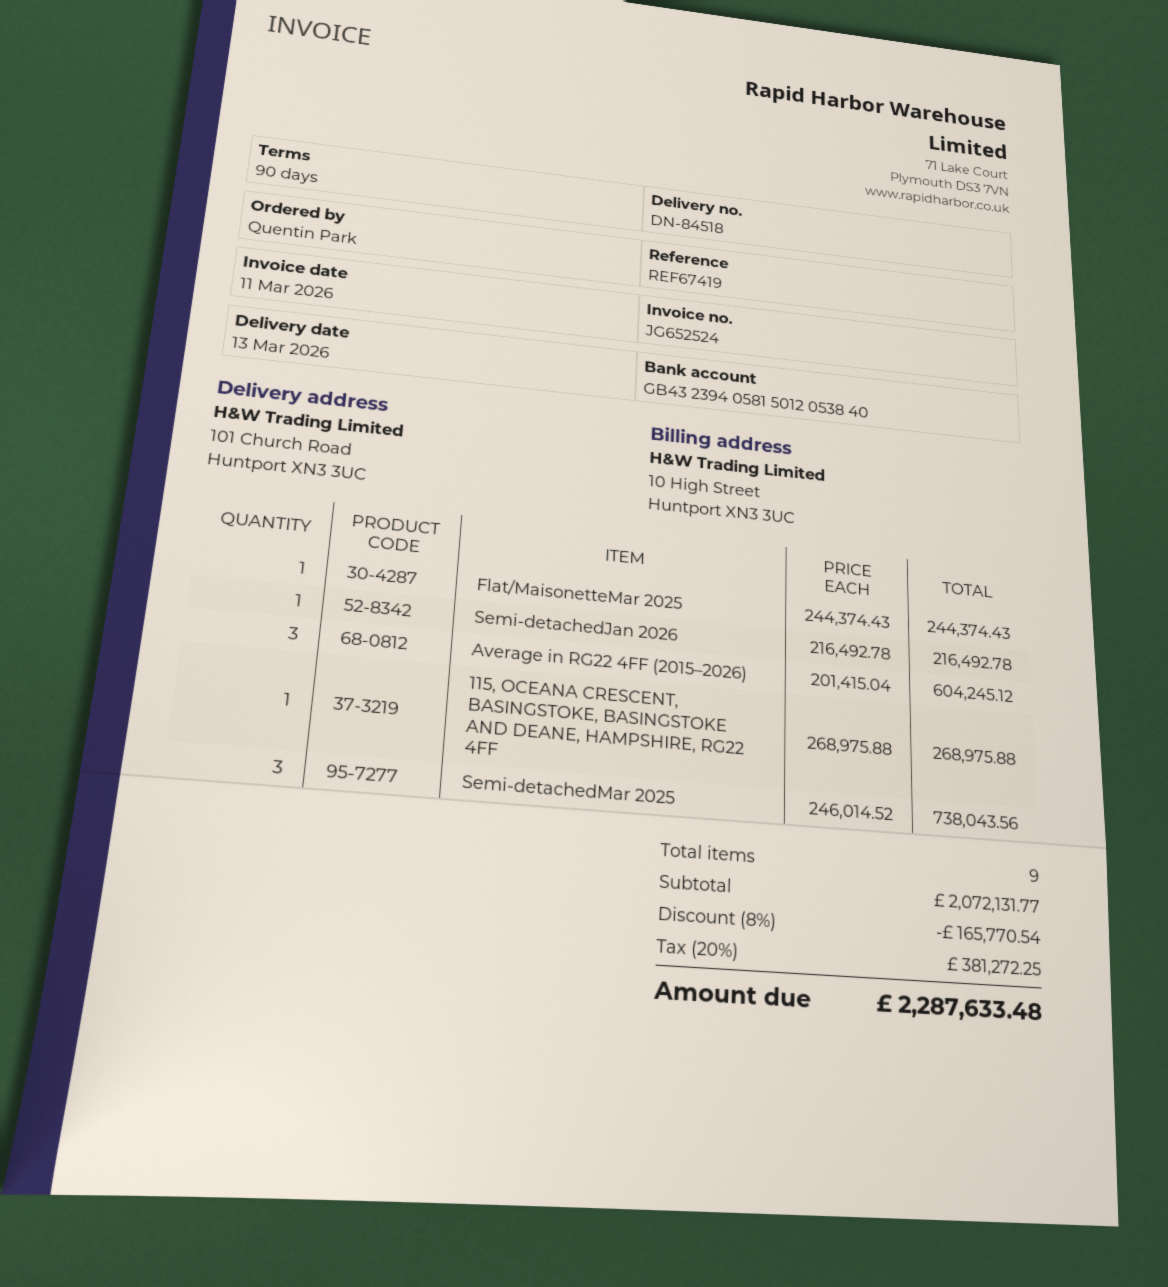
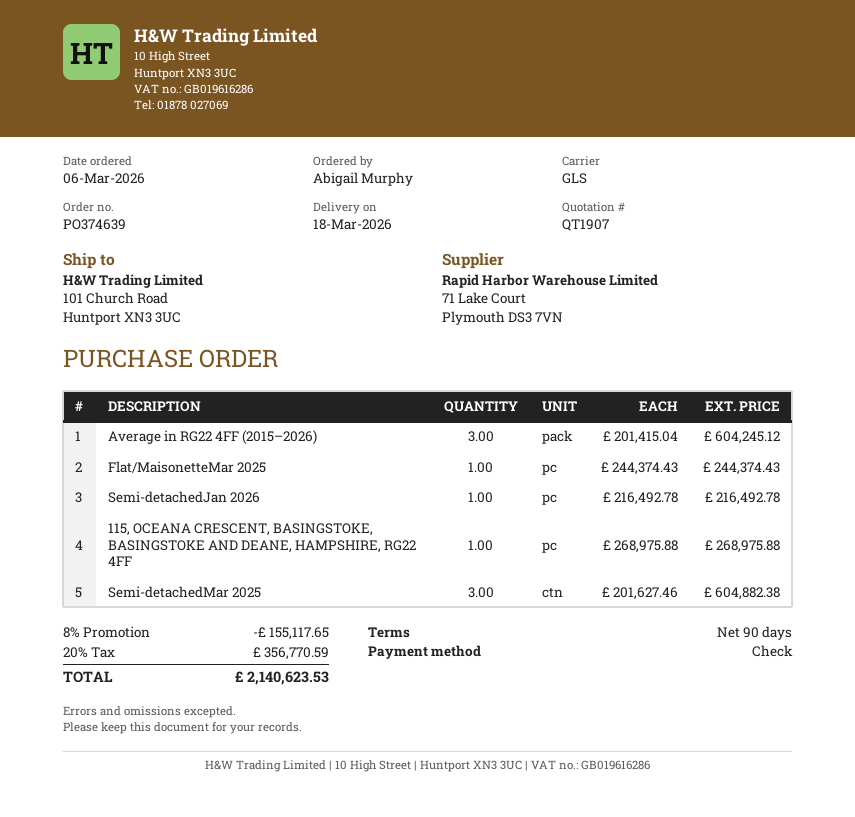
delivery date: 2026-03-13 -> 2026-03-18
ordered by: Quentin Park -> Abigail Murphy
Semi-detachedMar 2025: 3 x 246014.52 = 738043.56 -> 3 x 201627.46 = 604882.38
discount: 8% = 165770.54 -> 8% = 155117.65
tax: 20% = 381272.25 -> 20% = 356770.59
total: 2287633.48 -> 2140623.53

